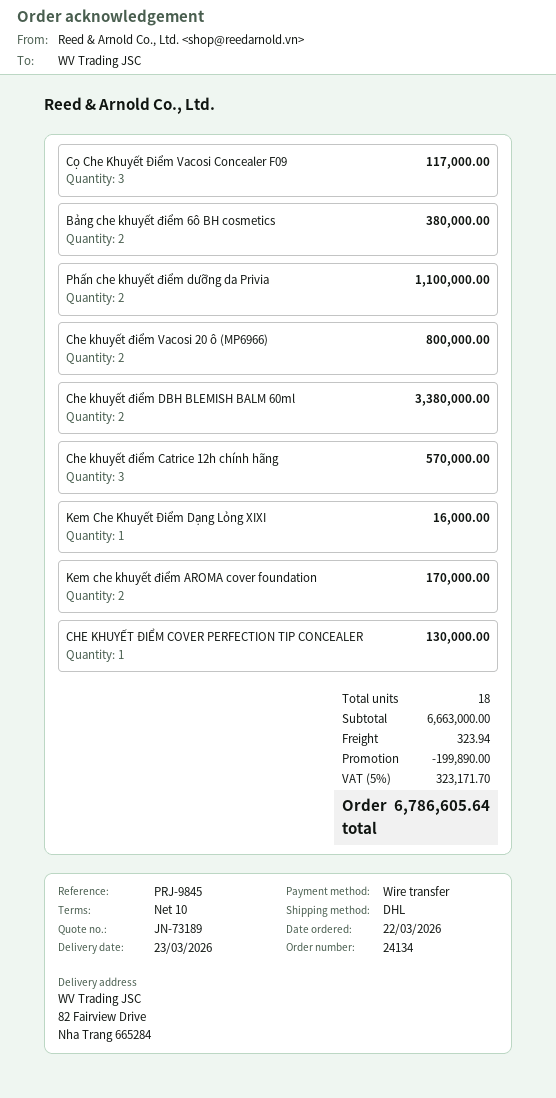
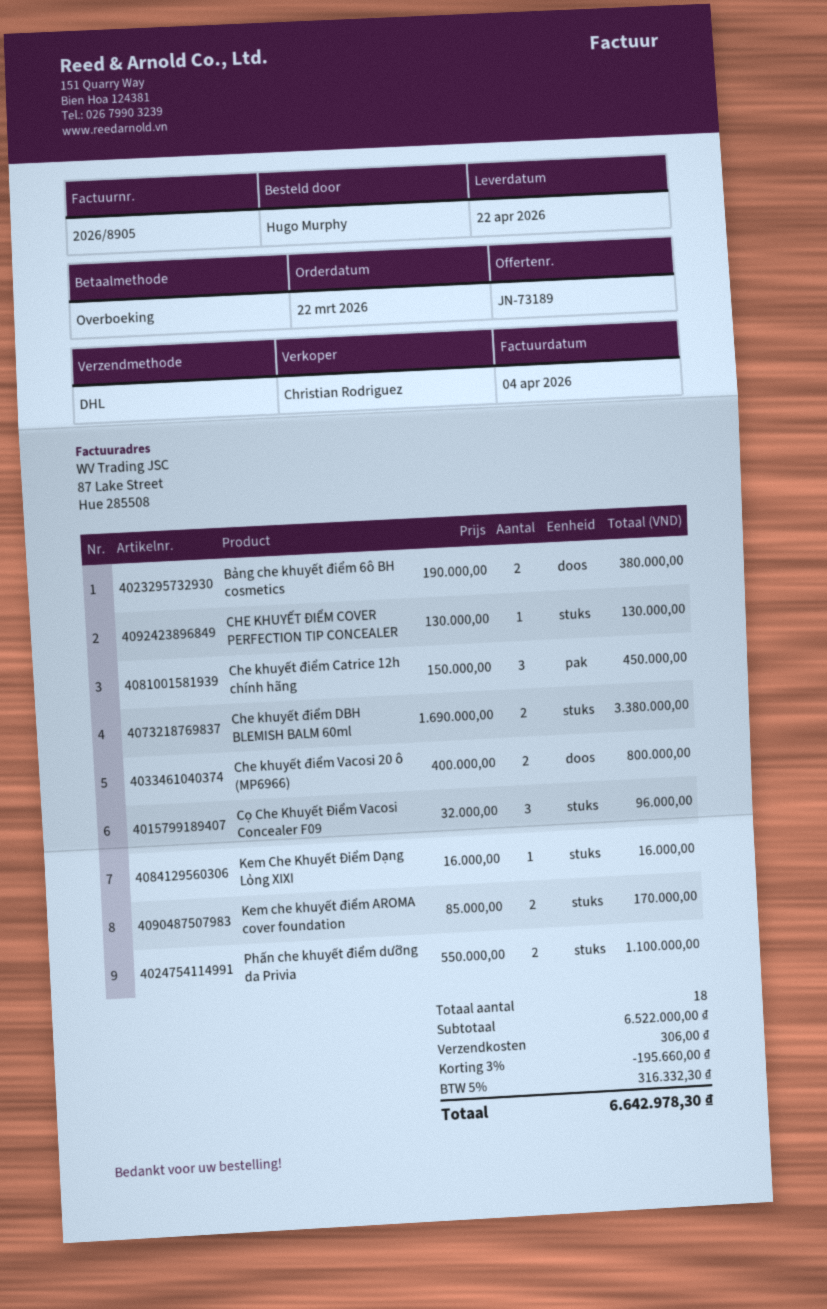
delivery date: 2026-03-23 -> 2026-04-22
Cọ Che Khuyết Điểm Vacosi Concealer F09: 3 for 117000.00 -> 3 for 96000.00
Che khuyết điểm Catrice 12h chính hãng: 3 for 570000.00 -> 3 for 450000.00
subtotal: 6663000.00 -> 6522000.00
discount: 199890.00 -> 195660.00
shipping: 323.94 -> 306.00
tax: 5% = 323171.70 -> 5% = 316332.30
total: 6786605.64 -> 6642978.30

